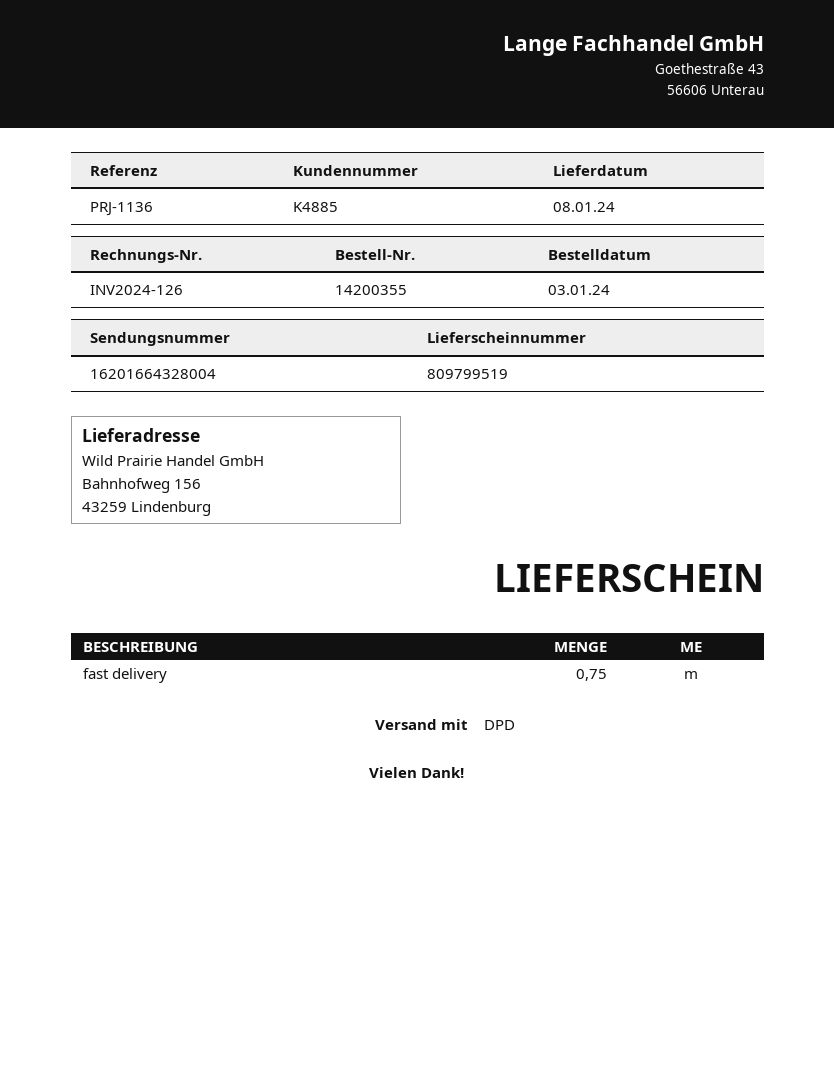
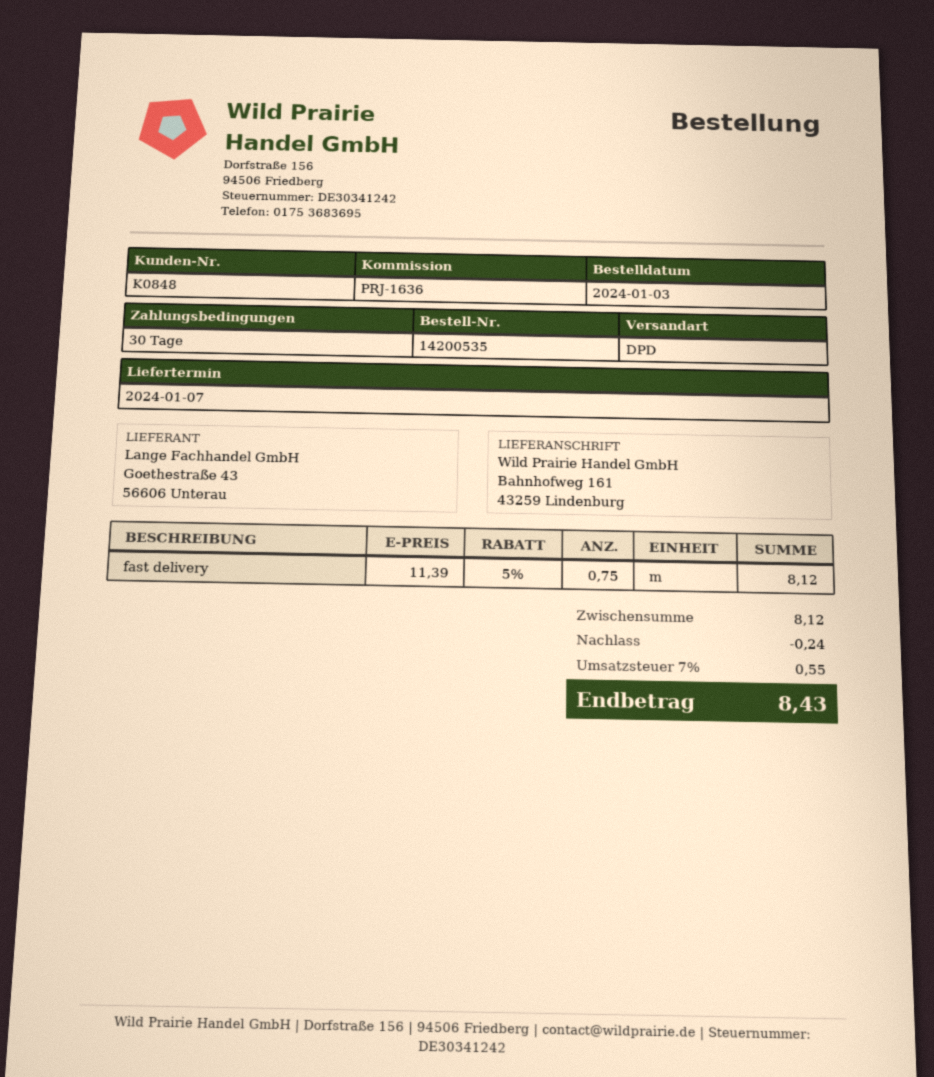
order number: 14200355 -> 14200535
delivery date: 2024-01-08 -> 2024-01-07
customer number: K4885 -> K0848
reference: PRJ-1136 -> PRJ-1636
ship to: Bahnhofweg 156, 43259 Lindenburg -> Bahnhofweg 161, 43259 Lindenburg

